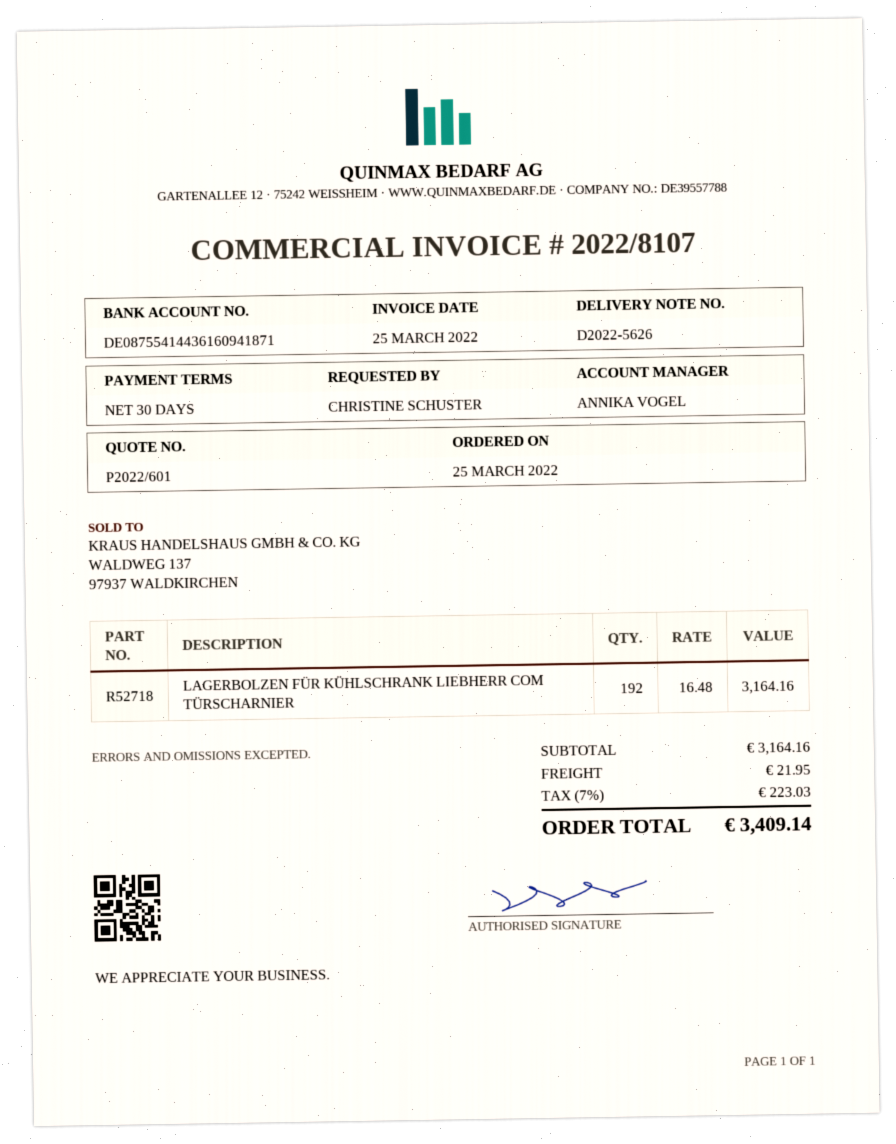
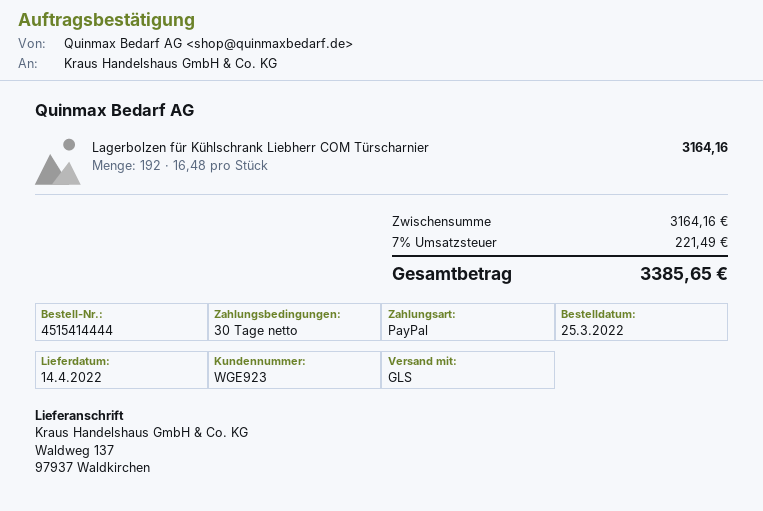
shipping: 21.95 -> none
tax: 7% = 223.03 -> 7% = 221.49
total: 3409.14 -> 3385.65

